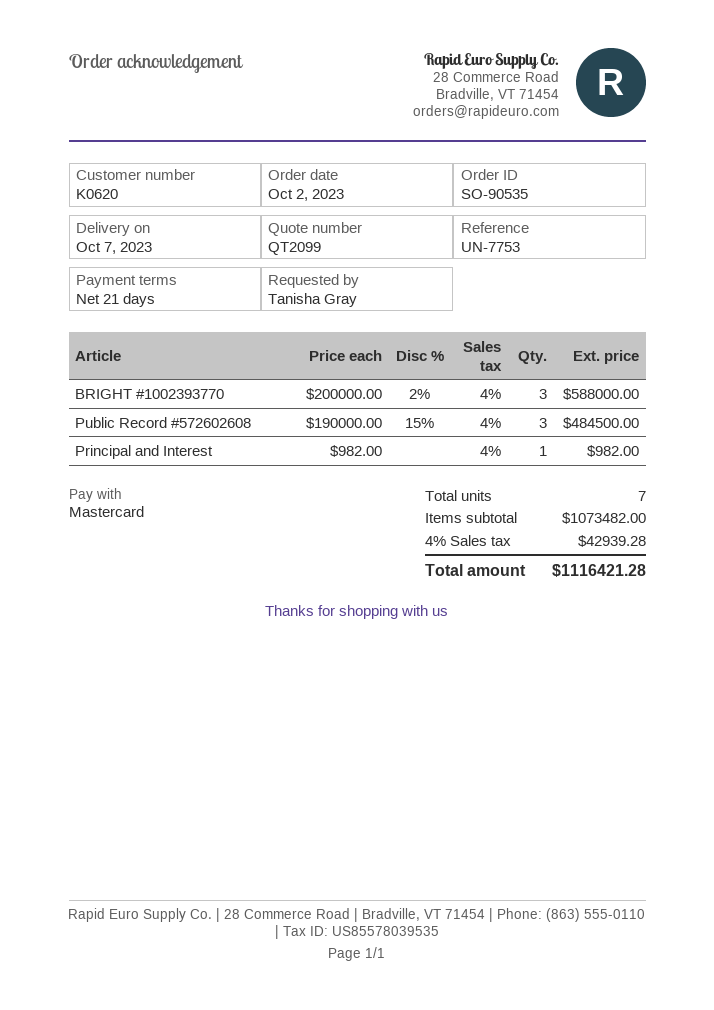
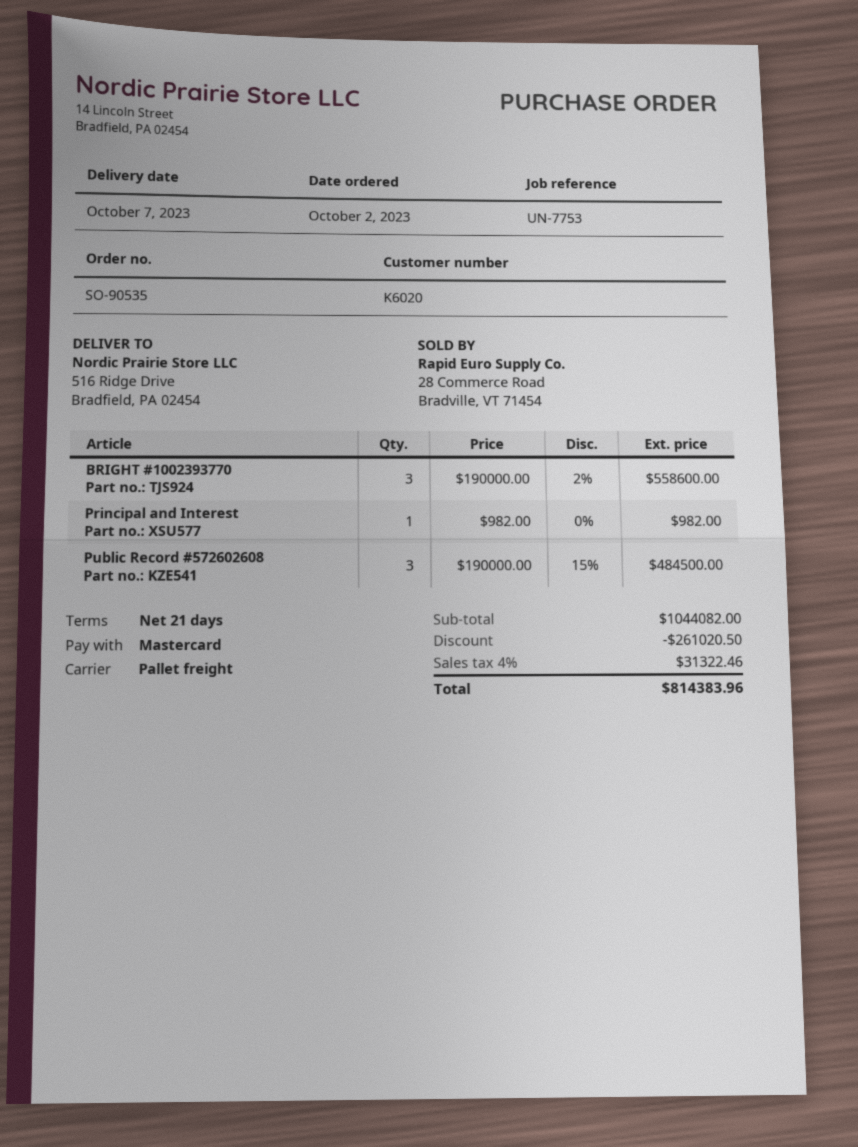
customer number: K0620 -> K6020
BRIGHT #1002393770: 3 x 200000.00 - 2% = 588000.00 -> 3 x 190000.00 - 2% = 558600.00
subtotal: 1073482.00 -> 1044082.00
discount: none -> 261020.50
tax: 4% = 42939.28 -> 4% = 31322.46
total: 1116421.28 -> 814383.96

